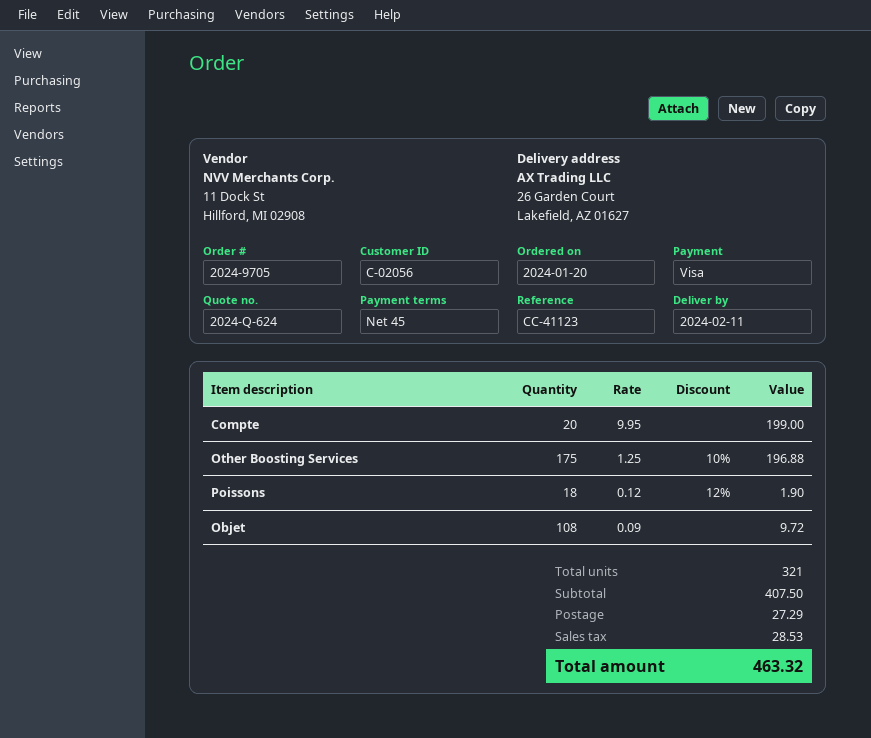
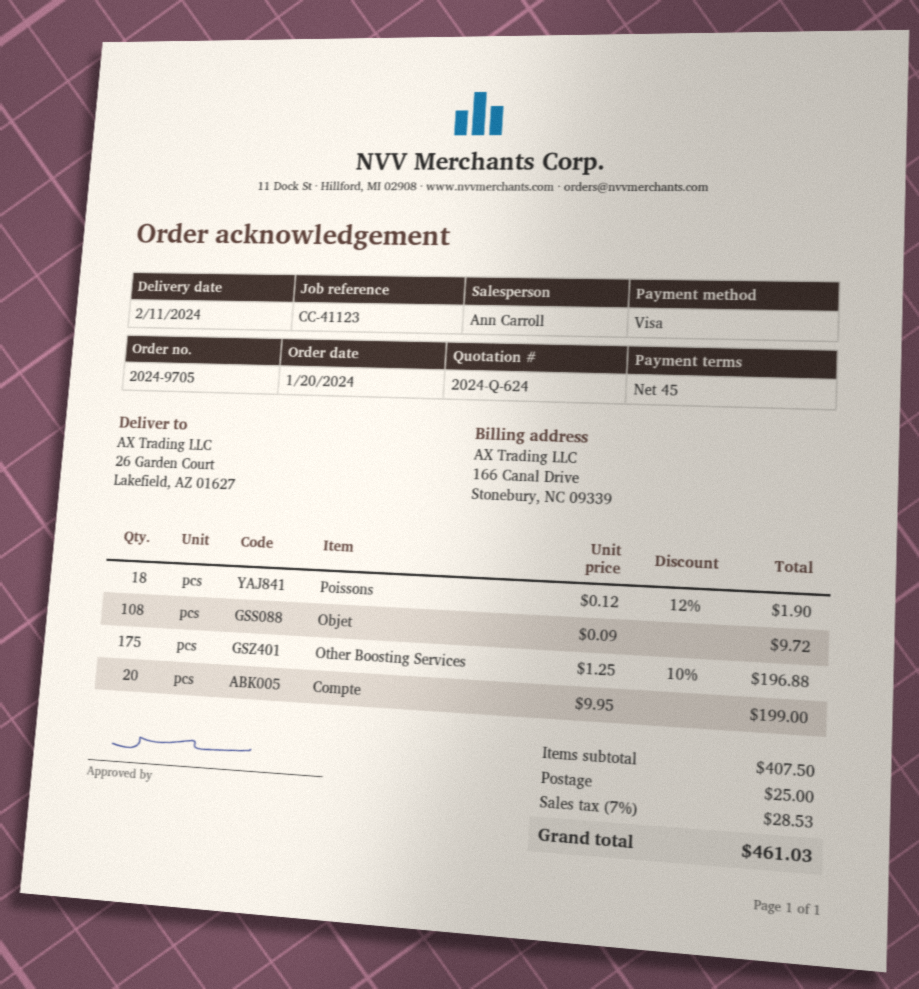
shipping: 27.29 -> 25.00
total: 463.32 -> 461.03

